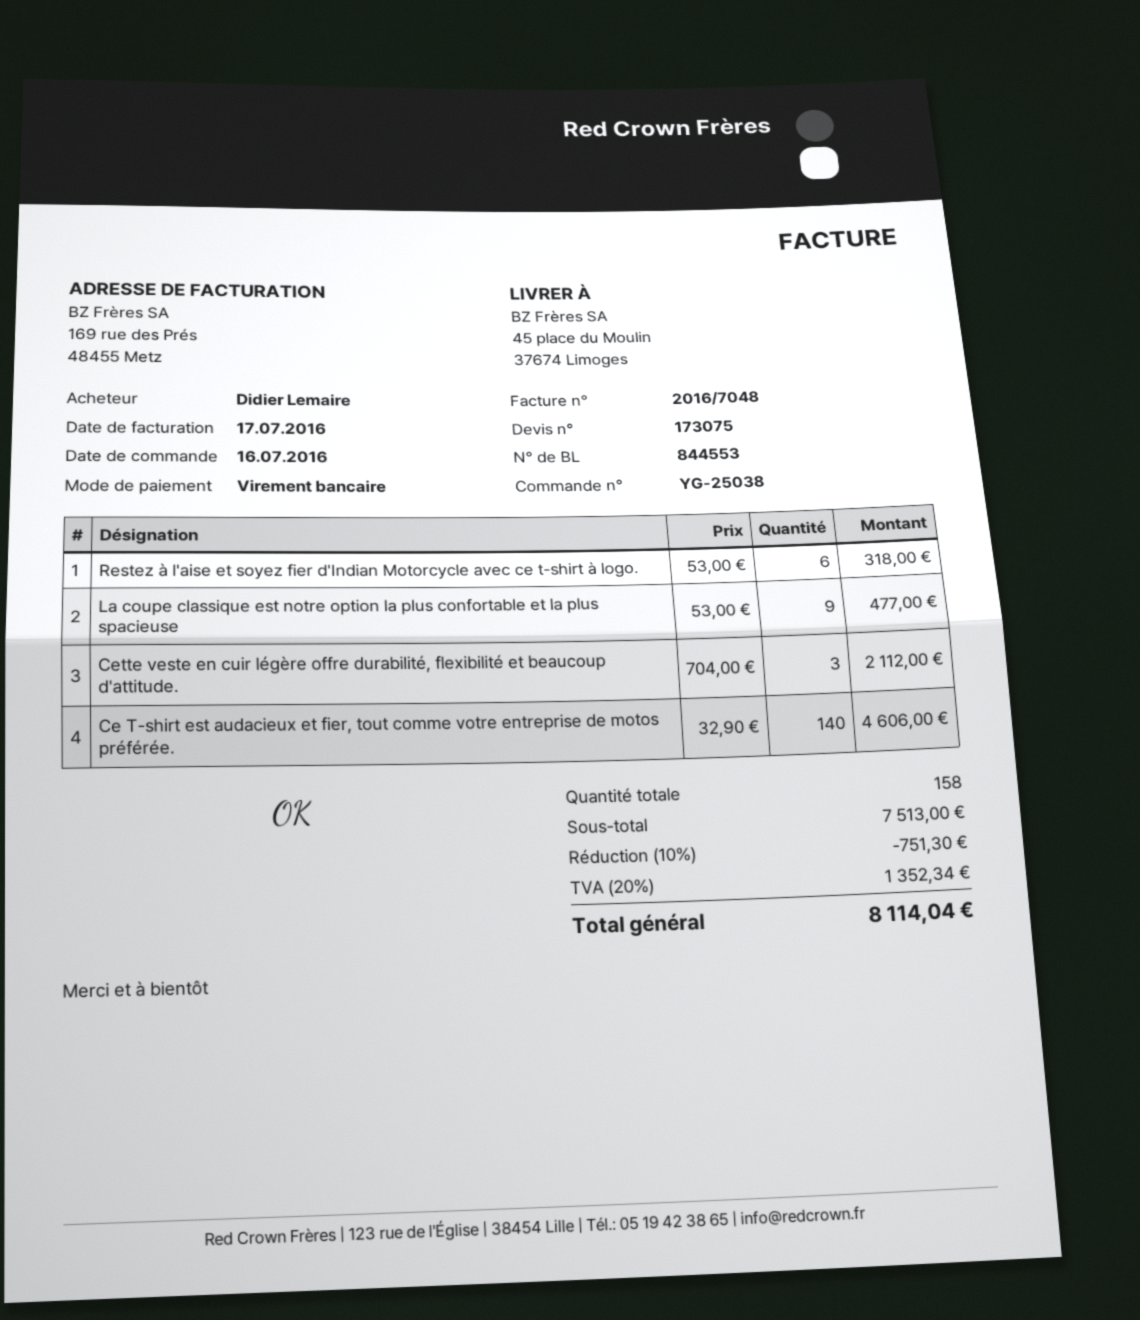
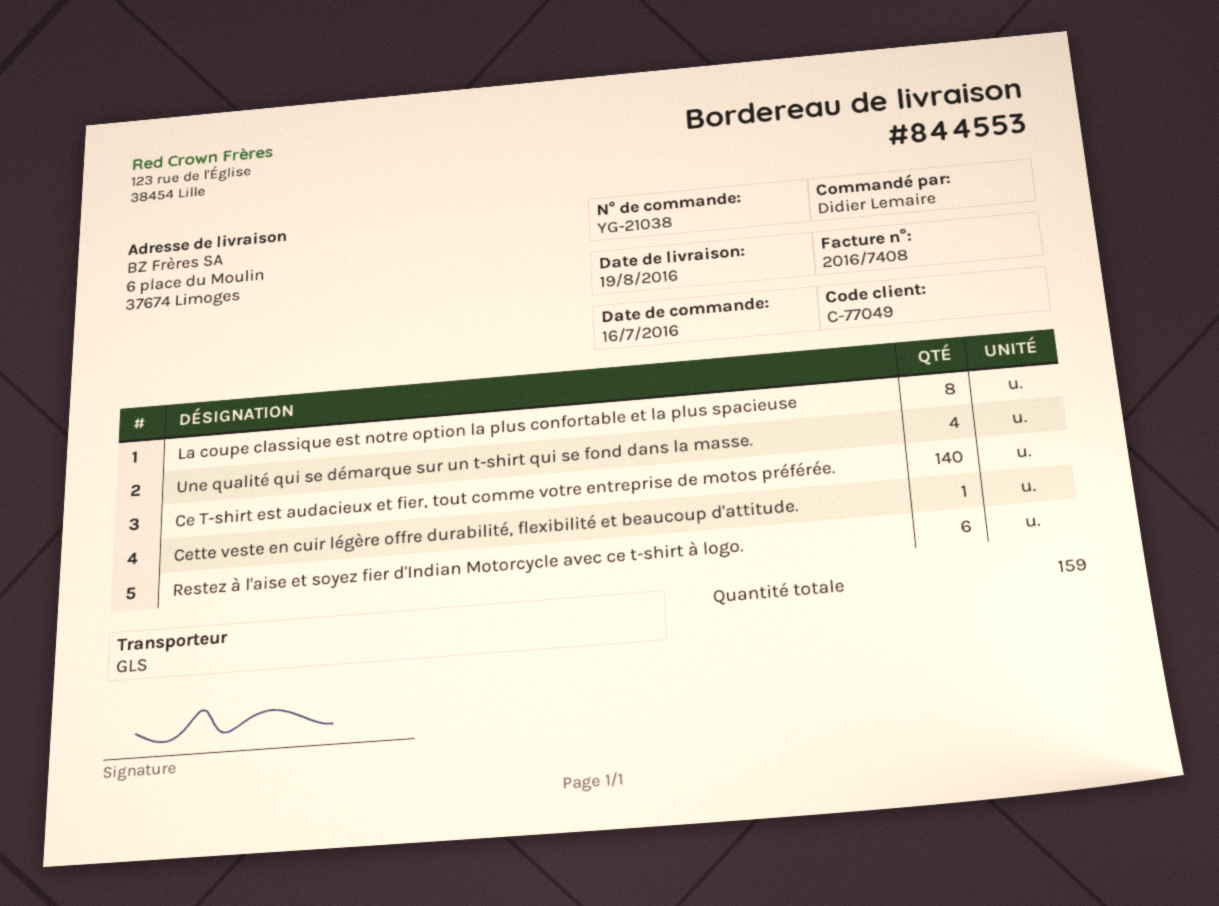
order number: YG-25038 -> YG-21038
invoice number: 2016/7048 -> 2016/7408
ship to: 45 place du Moulin, 37674 Limoges -> 6 place du Moulin, 37674 Limoges
La coupe classique est notre option la plus confortable et la plus spacieuse: 9 -> 8
Cette veste en cuir légère offre durabilité, flexibilité et beaucoup d'attitude.: 3 -> 1
Une qualité qui se démarque sur un t-shirt qui se fond dans la masse.: none -> 4
total quantity: 158 -> 159

